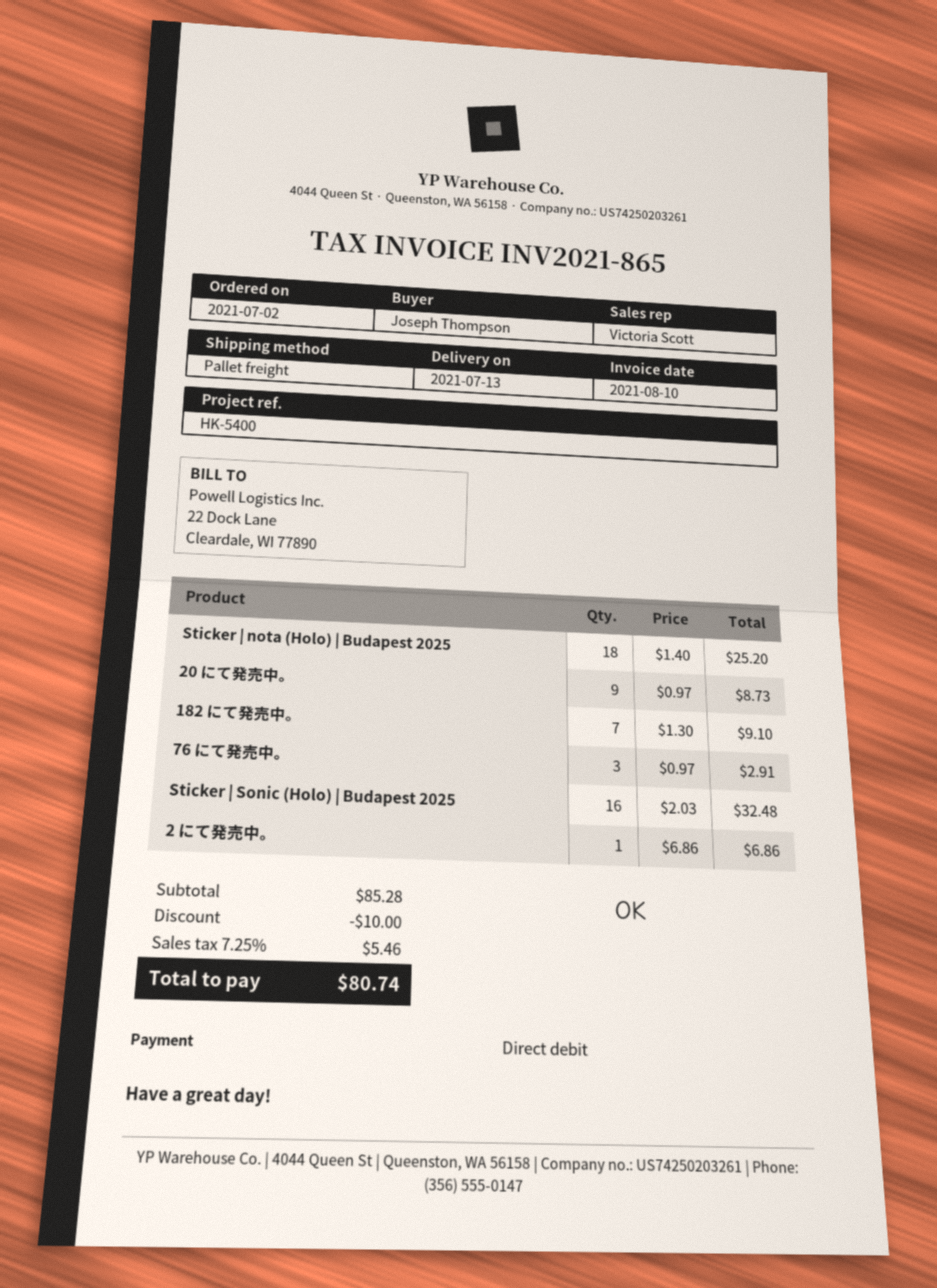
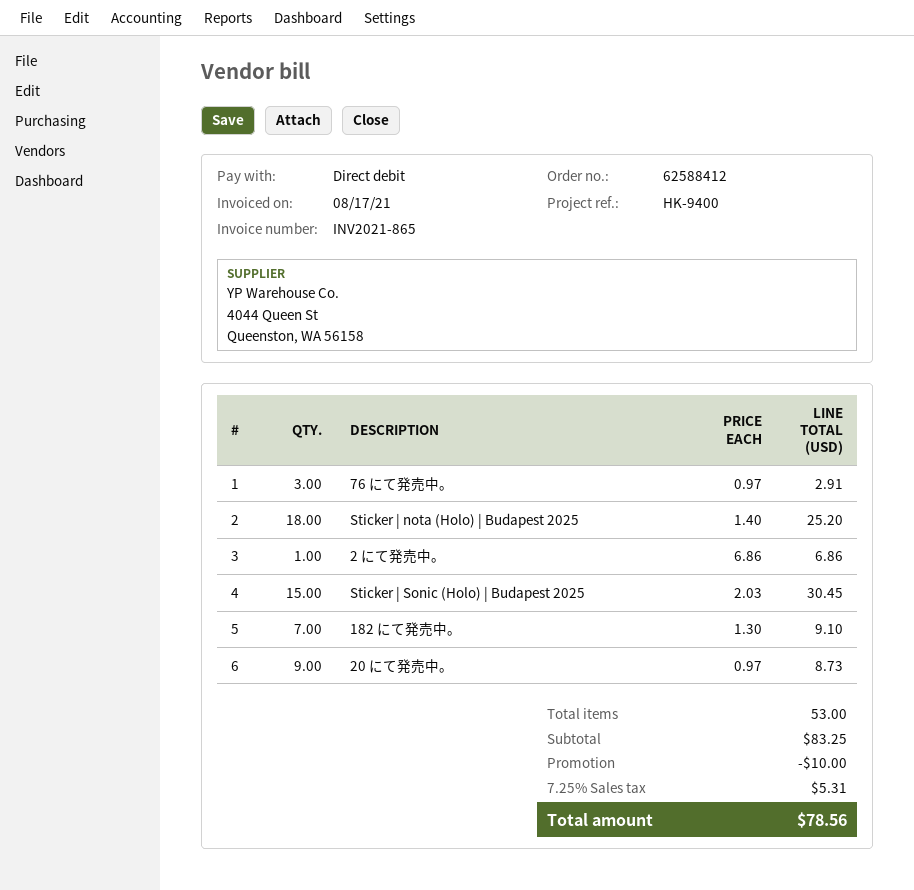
invoice date: 2021-08-10 -> 2021-08-17
reference: HK-5400 -> HK-9400
Sticker | Sonic (Holo) | Budapest 2025: 16 x 2.03 = 32.48 -> 15 x 2.03 = 30.45
subtotal: 85.28 -> 83.25
tax: 7.25% = 5.46 -> 7.25% = 5.31
total: 80.74 -> 78.56

